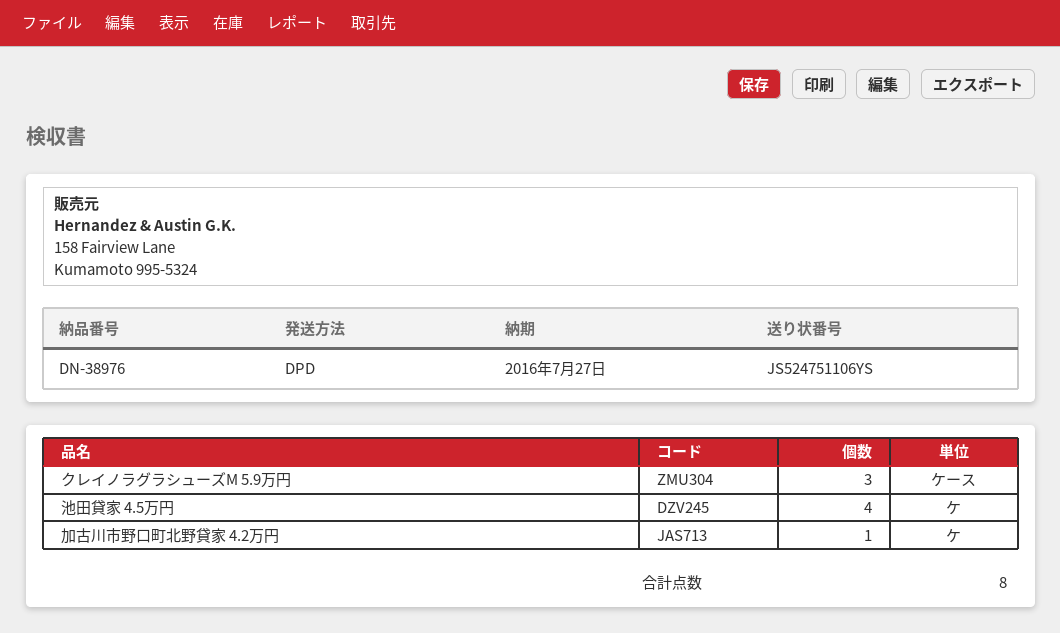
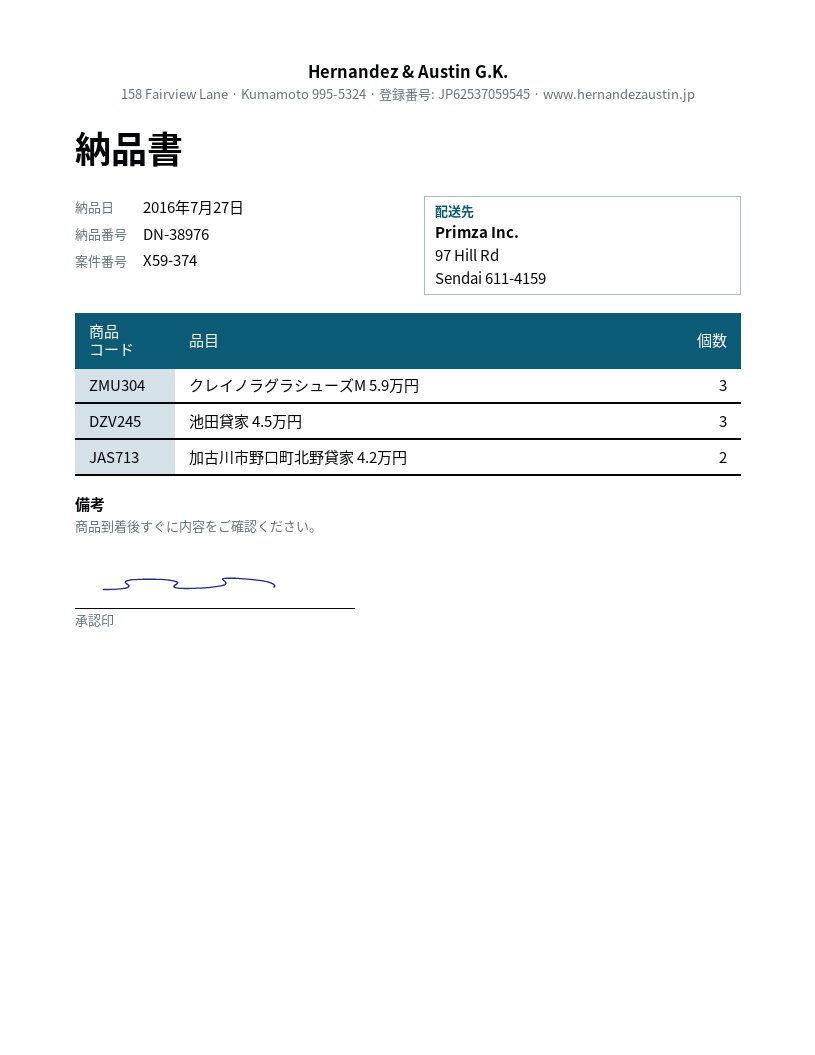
池田貸家 4.5万円: 4 -> 3
加古川市野口町北野貸家 4.2万円: 1 -> 2

